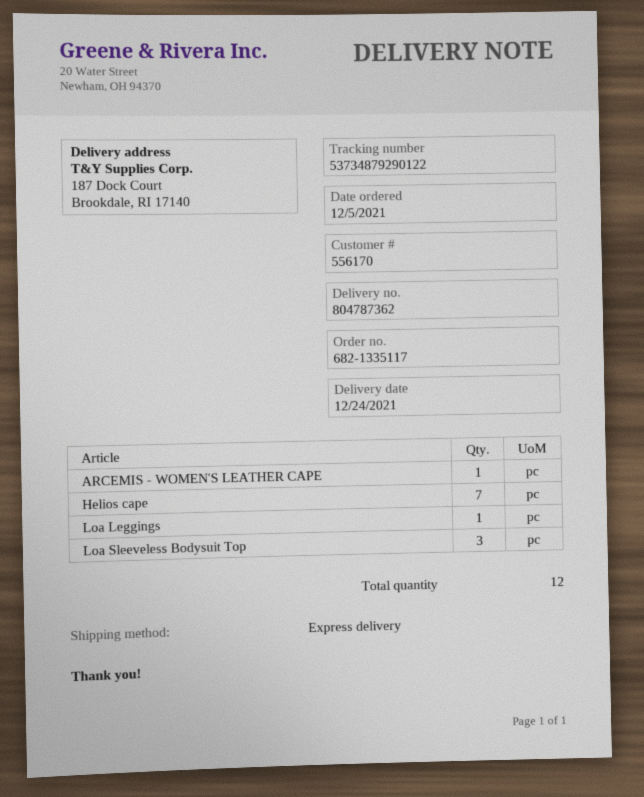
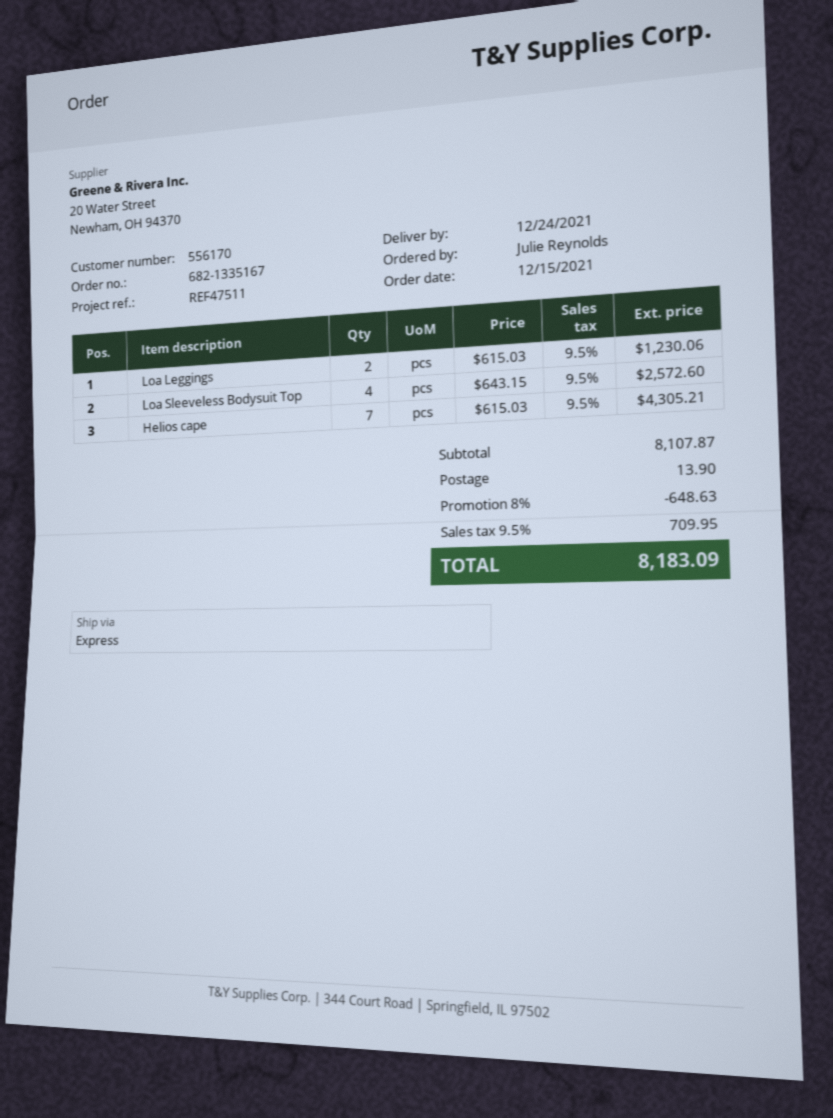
order number: 682-1335117 -> 682-1335167
order date: 2021-12-05 -> 2021-12-15
ARCEMIS - WOMEN'S LEATHER CAPE: 1 -> none
Loa Leggings: 1 -> 2
Loa Sleeveless Bodysuit Top: 3 -> 4

